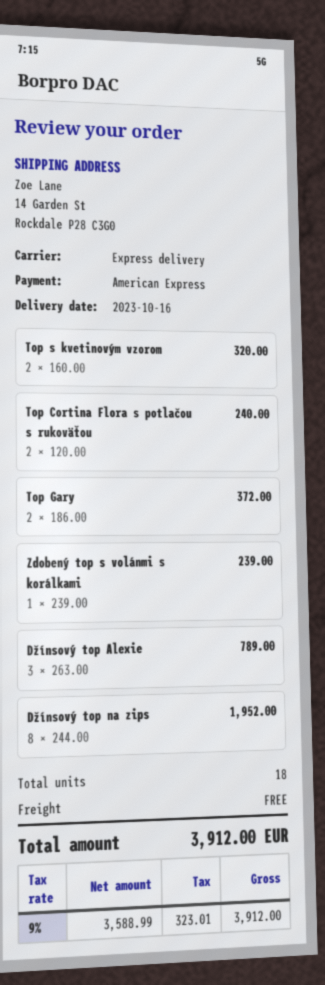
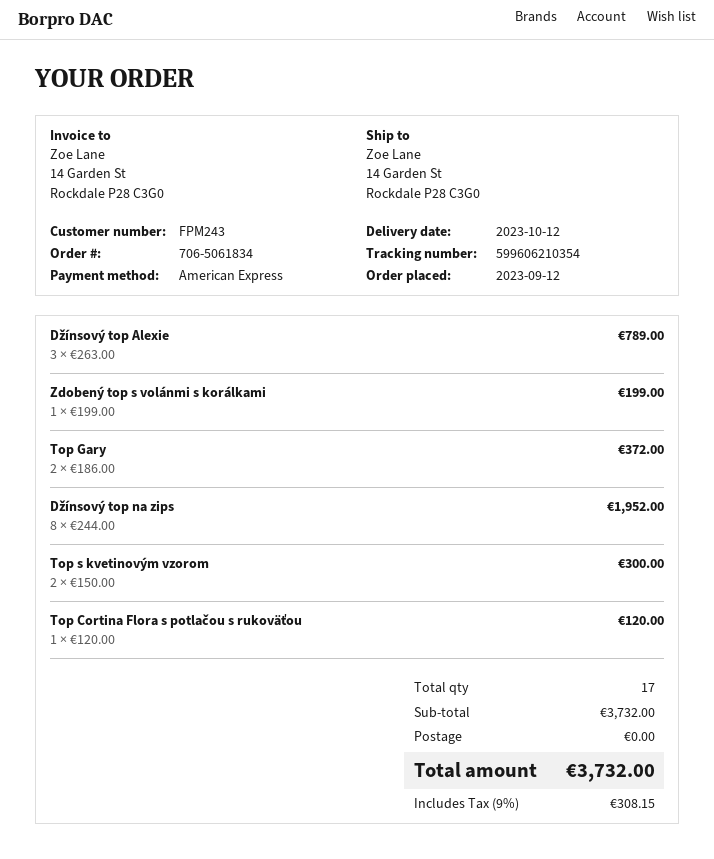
delivery date: 2023-10-16 -> 2023-10-12
Top s kvetinovým vzorom: 2 x 160.00 = 320.00 -> 2 x 150.00 = 300.00
Top Cortina Flora s potlačou s rukoväťou: 2 x 120.00 = 240.00 -> 1 x 120.00 = 120.00
Zdobený top s volánmi s korálkami: 1 x 239.00 = 239.00 -> 1 x 199.00 = 199.00
total quantity: 18 -> 17
tax: 9% = 323.01 -> 9% = 308.15
total: 3912.00 -> 3732.00

